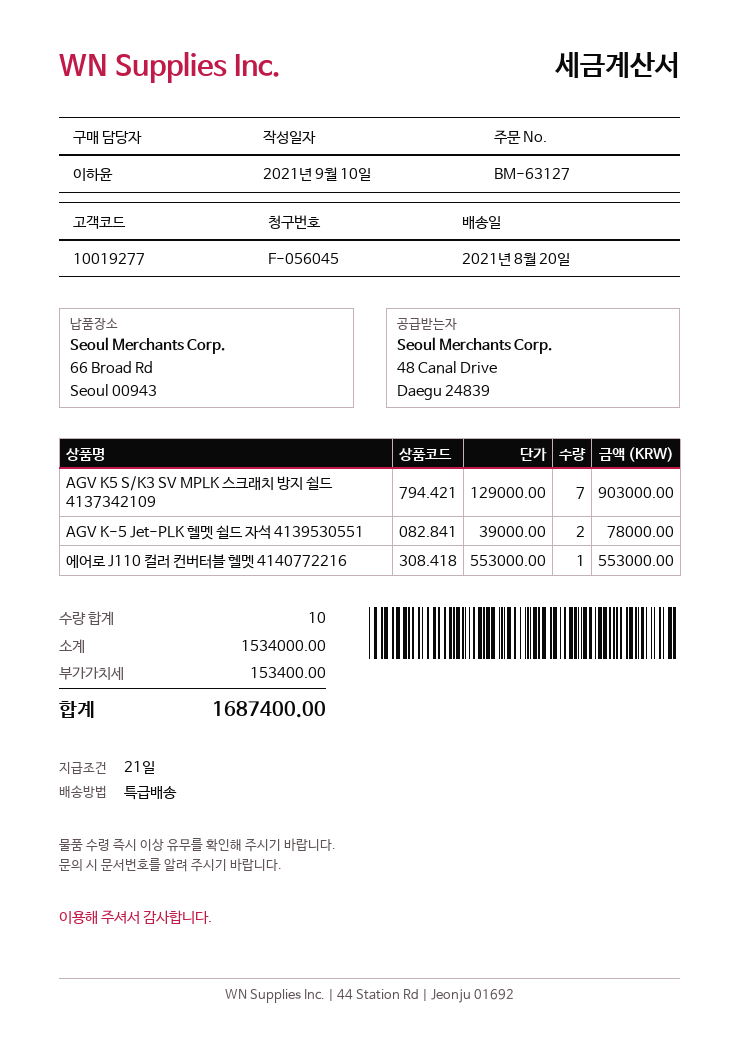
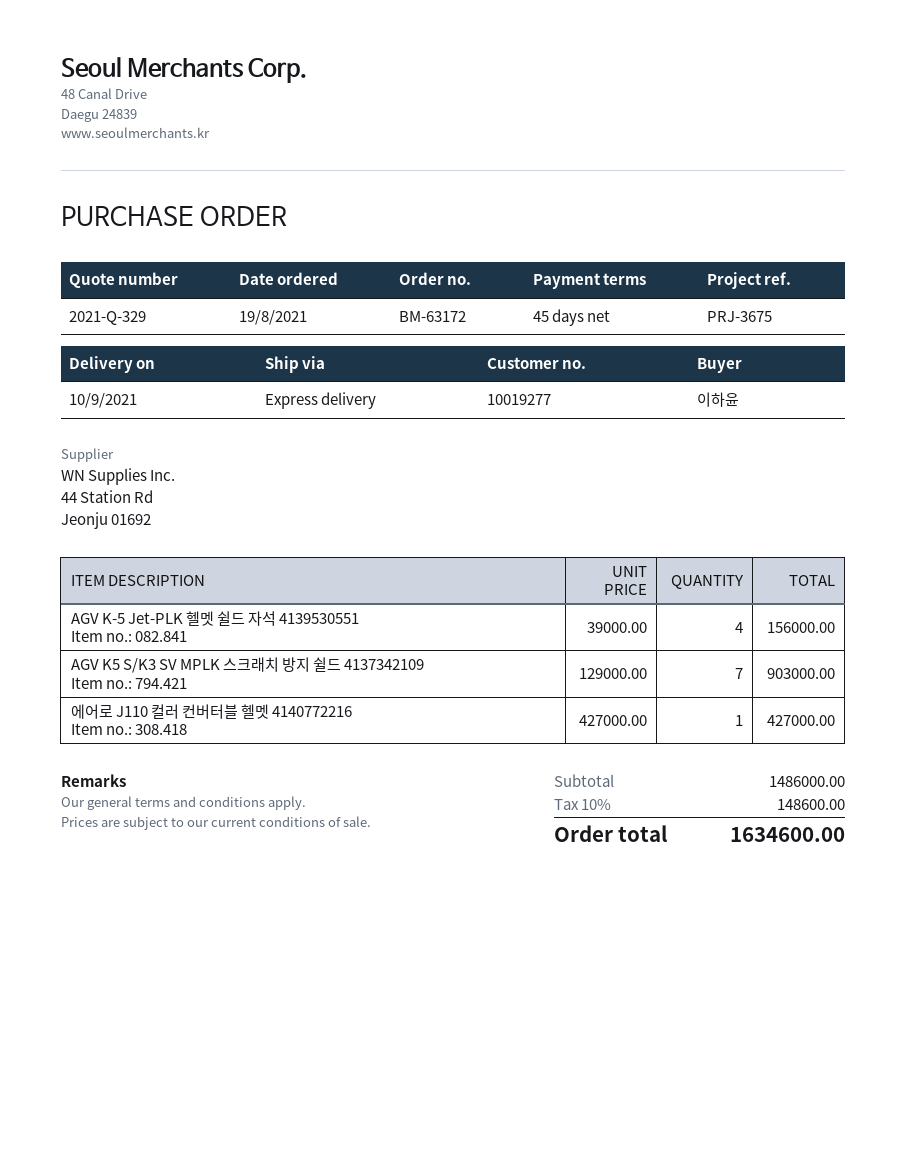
order number: BM-63127 -> BM-63172
delivery date: 2021-08-20 -> 2021-09-10
payment terms: 21 days -> 45 days
AGV K-5 Jet-PLK 헬멧 쉴드 자석 4139530551: 2 x 39000.00 = 78000.00 -> 4 x 39000.00 = 156000.00
에어로 J110 컬러 컨버터블 헬멧 4140772216: 1 x 553000.00 = 553000.00 -> 1 x 427000.00 = 427000.00
subtotal: 1534000.00 -> 1486000.00
tax: 153400.00 -> 148600.00
total: 1687400.00 -> 1634600.00

